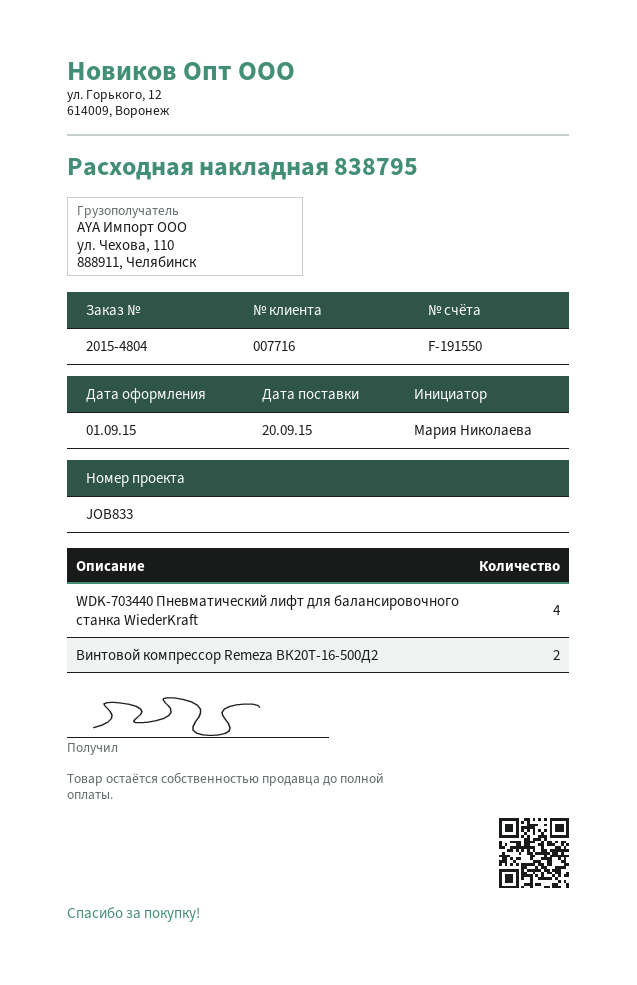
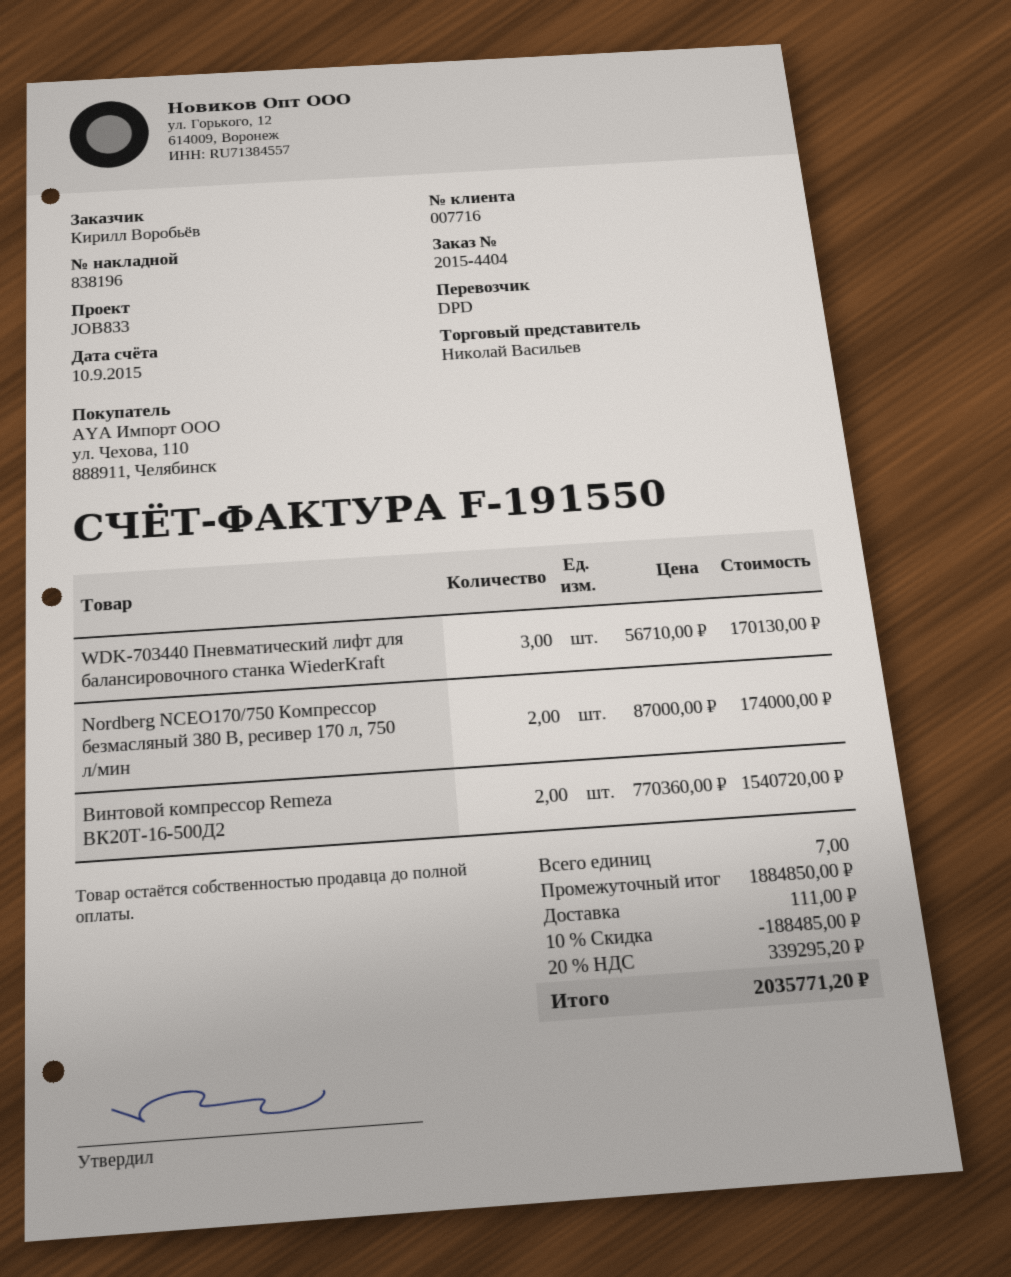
order number: 2015-4804 -> 2015-4404
delivery note number: 838795 -> 838196
ordered by: Мария Николаева -> Кирилл Воробьёв
WDK-703440 Пневматический лифт для балансировочного станка WiederKraft: 4 -> 3
Nordberg NCEO170/750 Компрессор безмасляный 380 В, ресивер 170 л, 750 л/мин: none -> 2

